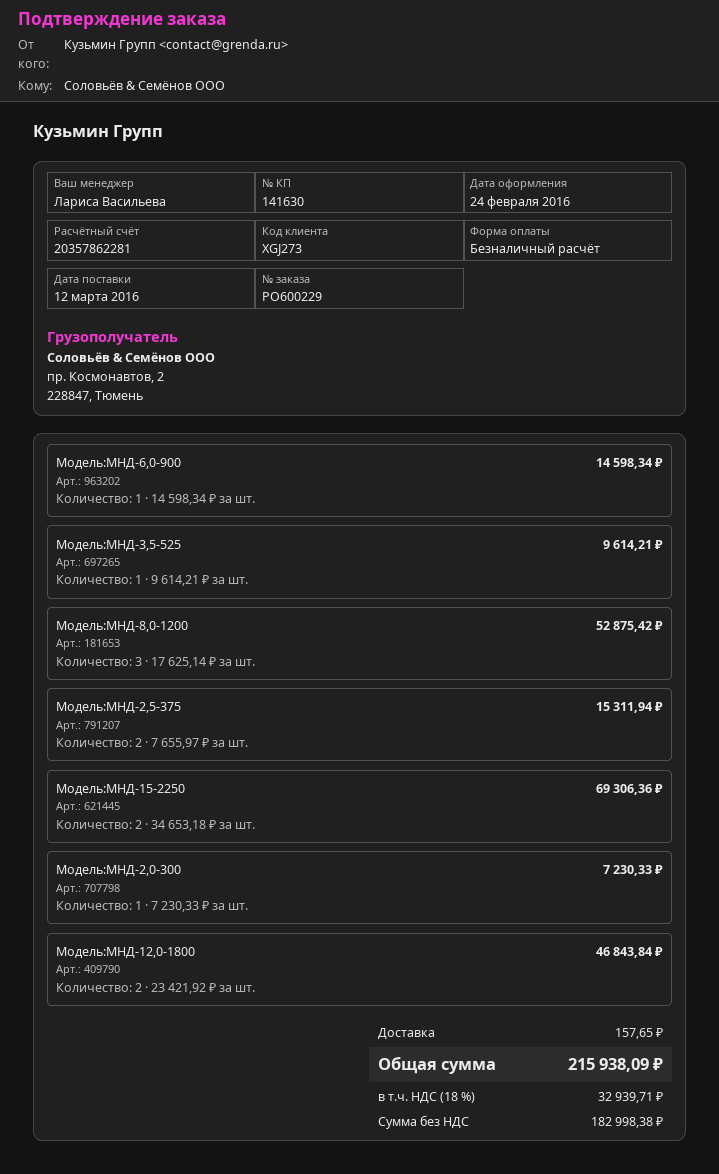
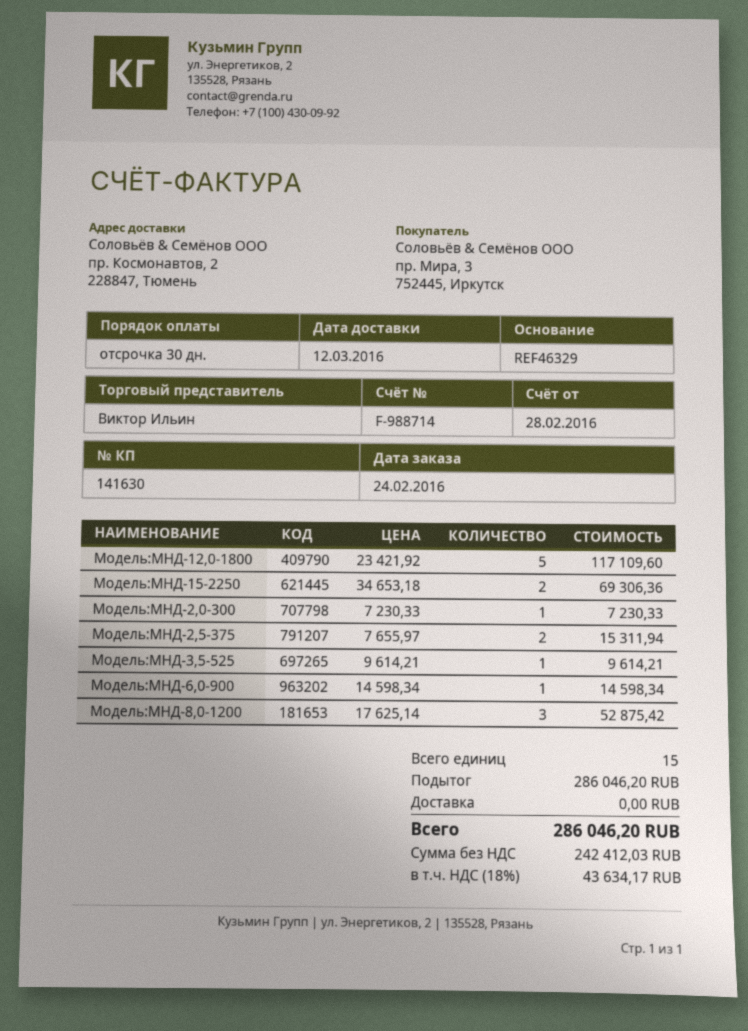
sales rep: Лариса Васильева -> Виктор Ильин
Модель:МНД-12,0-1800: 2 x 23421.92 = 46843.84 -> 5 x 23421.92 = 117109.60
shipping: 157.65 -> 0.00
net: 182998.38 -> 242412.03
tax: 18% = 32939.71 -> 18% = 43634.17
total: 215938.09 -> 286046.20

